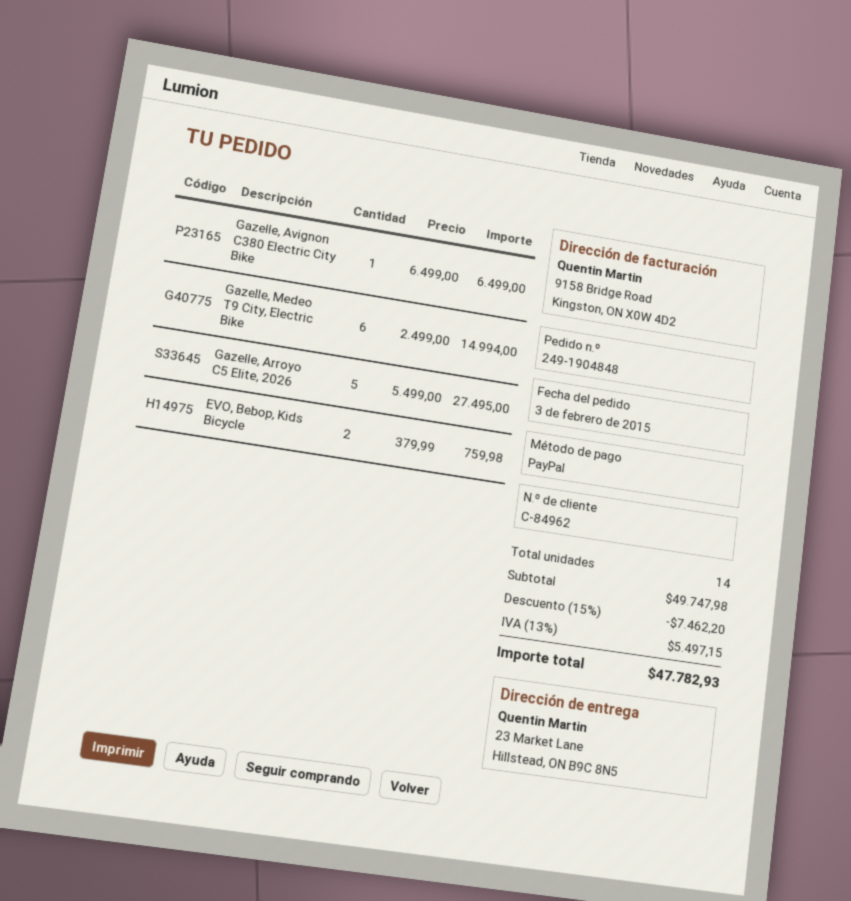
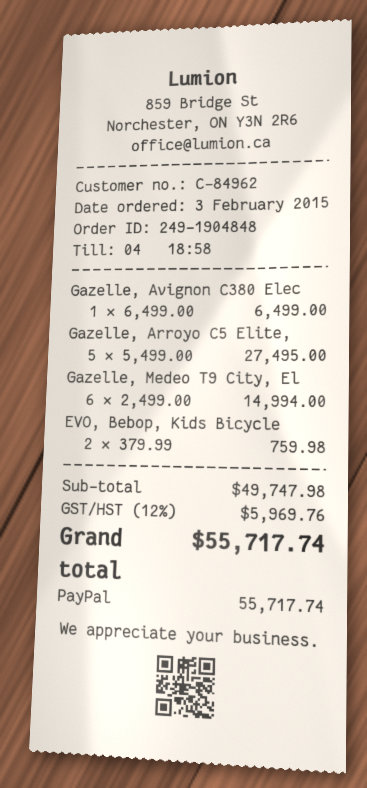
discount: 15% = 7462.20 -> none
tax: 13% = 5497.15 -> 12% = 5969.76
total: 47782.93 -> 55717.74

